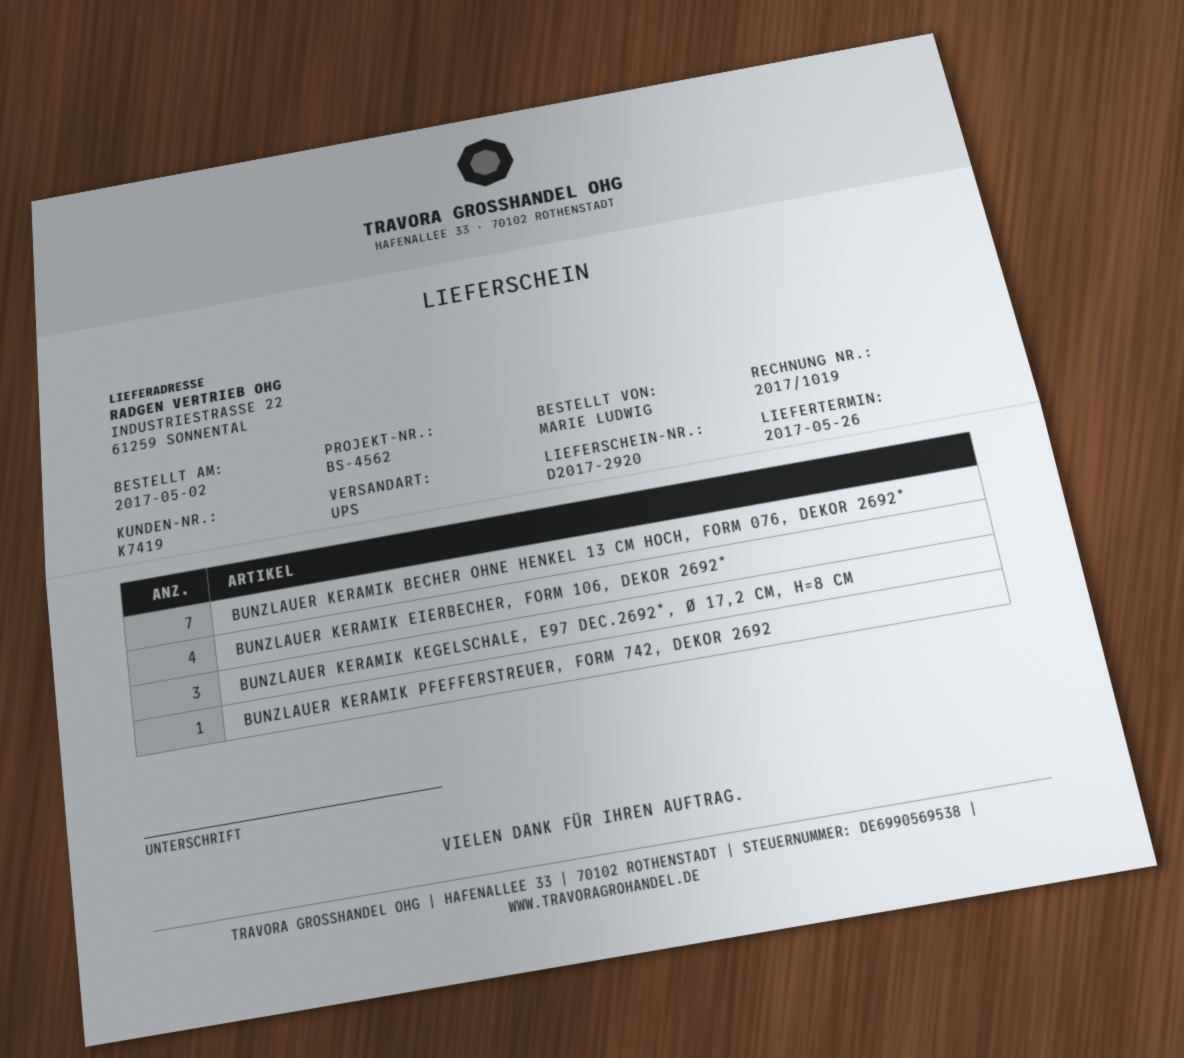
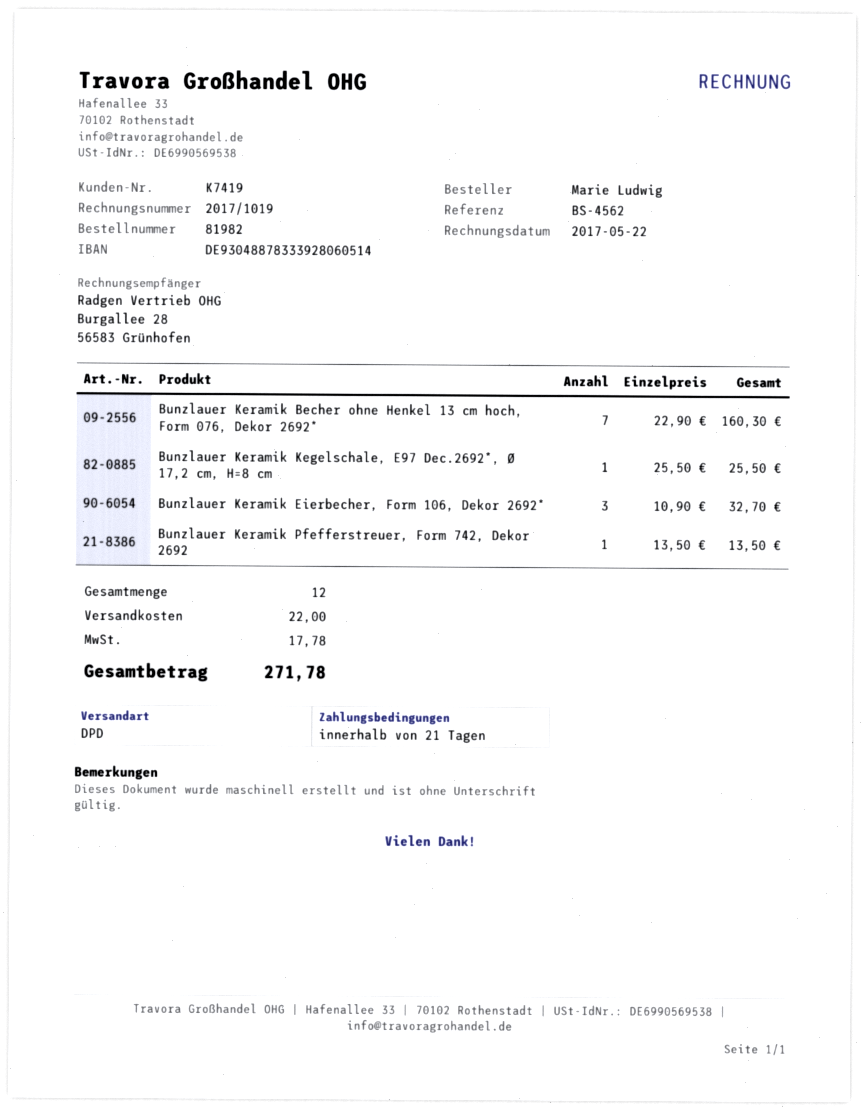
shipping method: UPS -> DPD
BUNZLAUER KERAMIK EIERBECHER, FORM 106, DEKOR 2692*: 4 -> 3
BUNZLAUER KERAMIK KEGELSCHALE, E97 DEC.2692*, Ø 17,2 CM, H=8 CM: 3 -> 1

